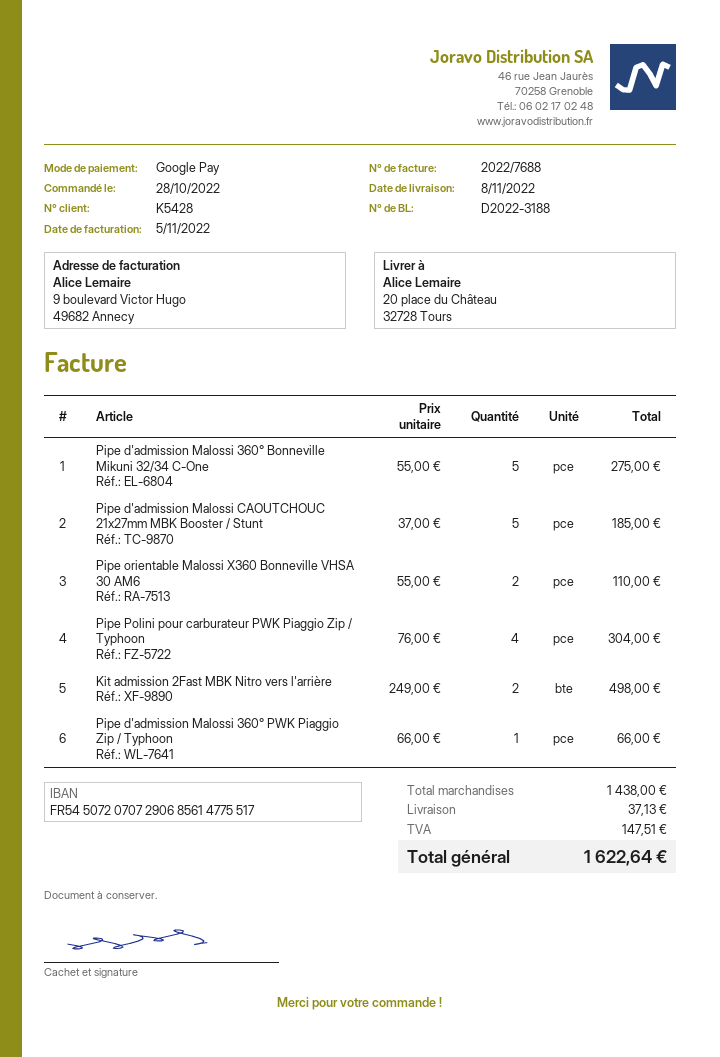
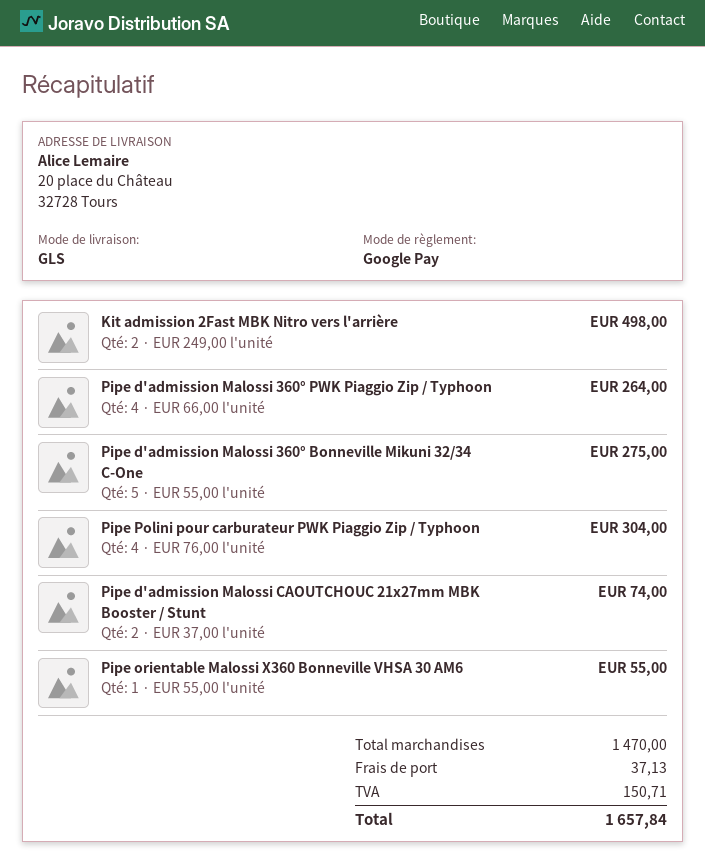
Pipe d'admission Malossi CAOUTCHOUC 21x27mm MBK Booster / Stunt: 5 x 37.00 = 185.00 -> 2 x 37.00 = 74.00
Pipe orientable Malossi X360 Bonneville VHSA 30 AM6: 2 x 55.00 = 110.00 -> 1 x 55.00 = 55.00
Pipe d'admission Malossi 360° PWK Piaggio Zip / Typhoon: 1 x 66.00 = 66.00 -> 4 x 66.00 = 264.00
subtotal: 1438.00 -> 1470.00
tax: 147.51 -> 150.71
total: 1622.64 -> 1657.84

